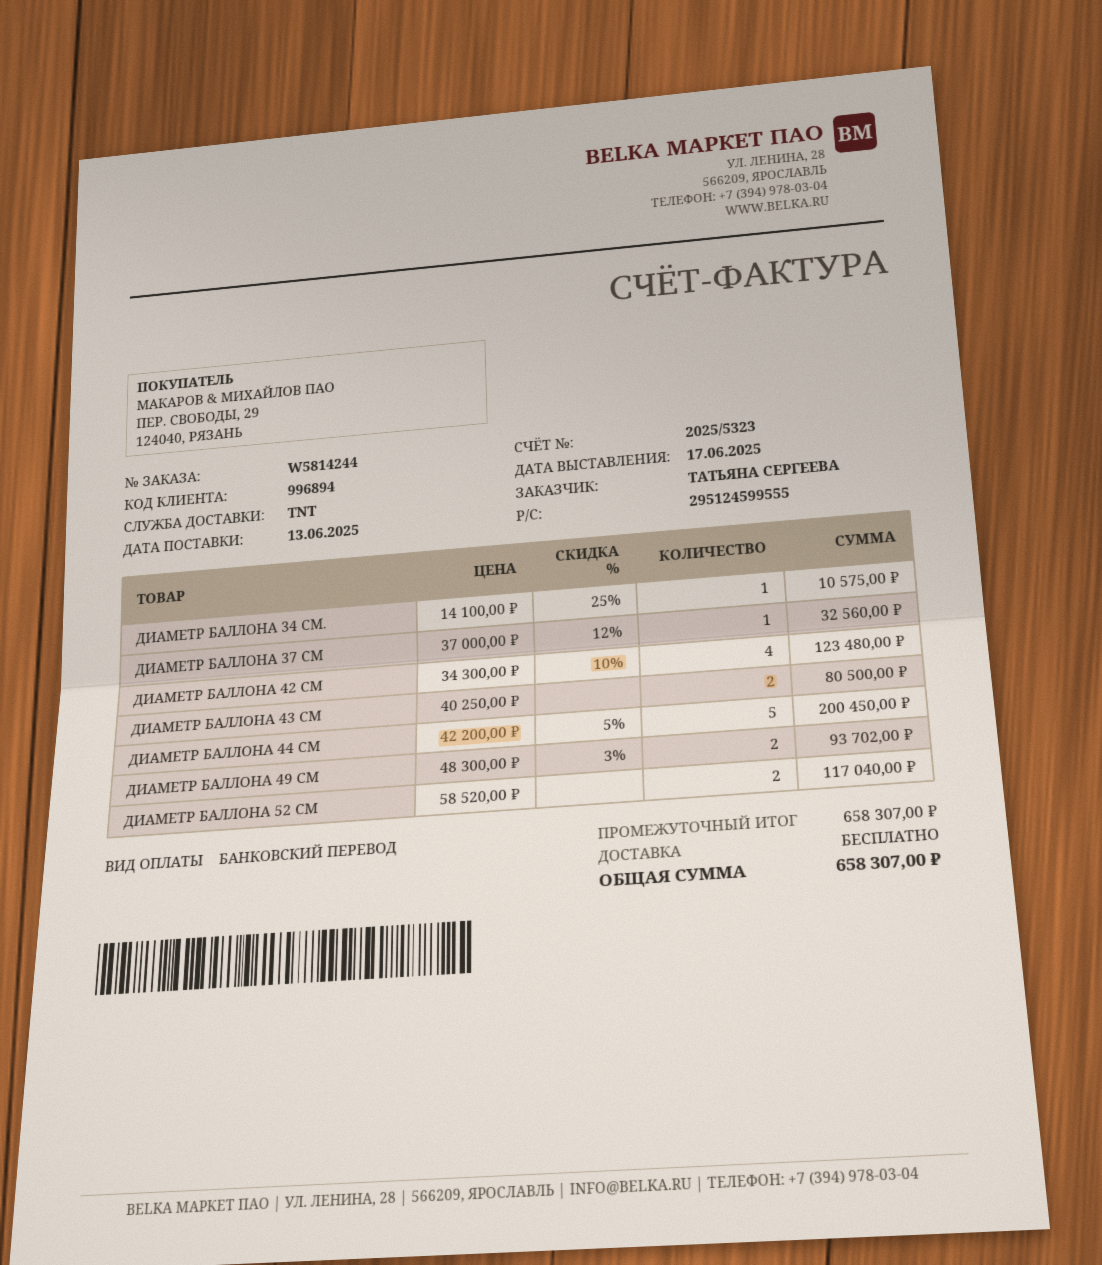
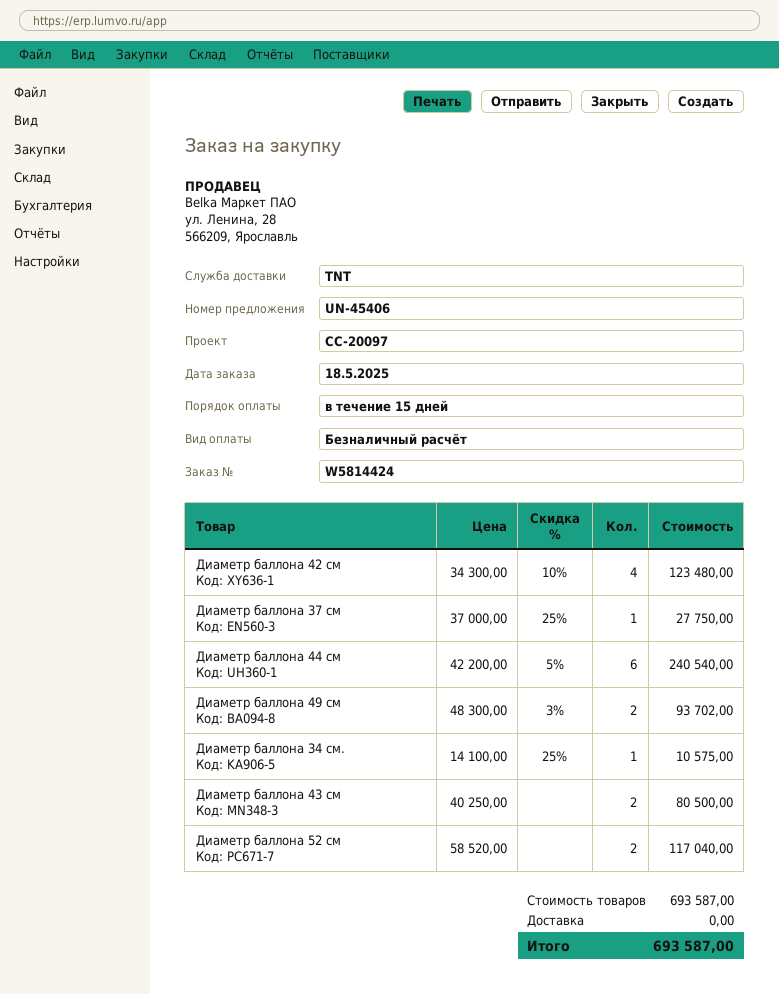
order number: W5814244 -> W5814424
ДИАМЕТР БАЛЛОНА 37 СМ: 1 x 37000.00 - 12% = 32560.00 -> 1 x 37000.00 - 25% = 27750.00
ДИАМЕТР БАЛЛОНА 44 СМ: 5 x 42200.00 - 5% = 200450.00 -> 6 x 42200.00 - 5% = 240540.00
subtotal: 658307.00 -> 693587.00
total: 658307.00 -> 693587.00

